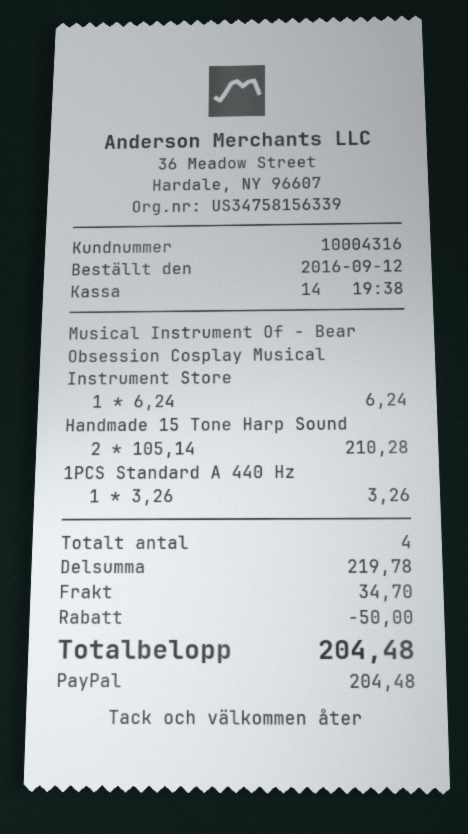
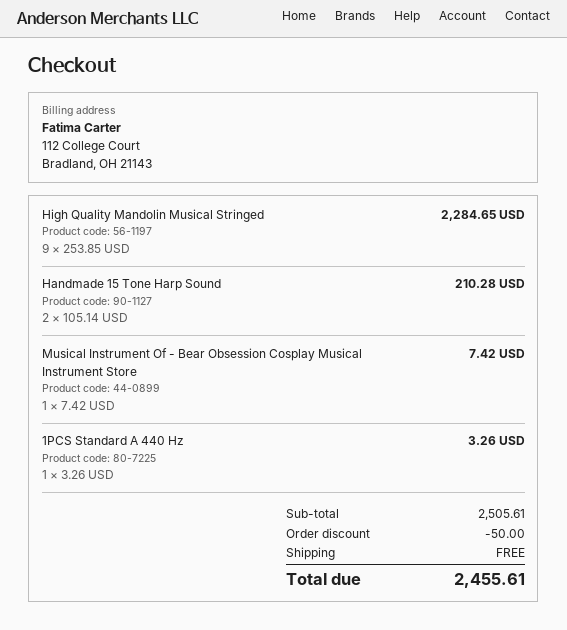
Musical Instrument Of - Bear Obsession Cosplay Musical Instrument Store: 1 x 6.24 = 6.24 -> 1 x 7.42 = 7.42
High Quality Mandolin Musical Stringed: none -> 9 x 253.85 = 2284.65
subtotal: 219.78 -> 2505.61
shipping: 34.70 -> 0.00
total: 204.48 -> 2455.61

